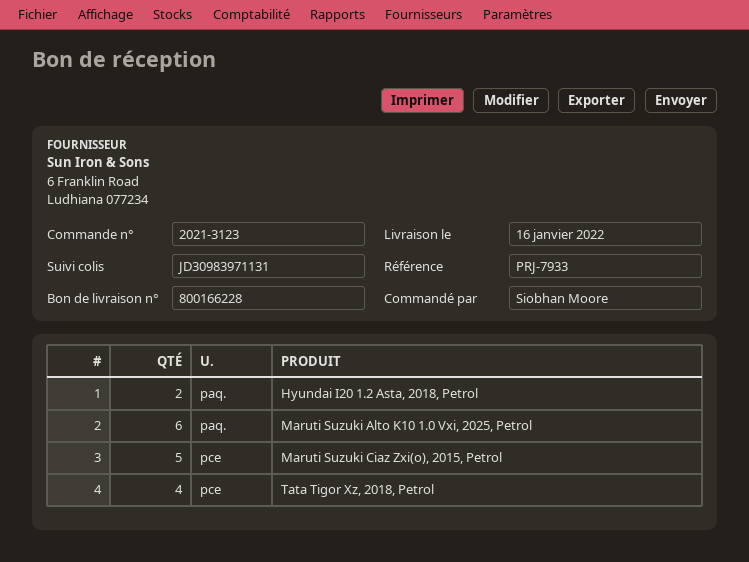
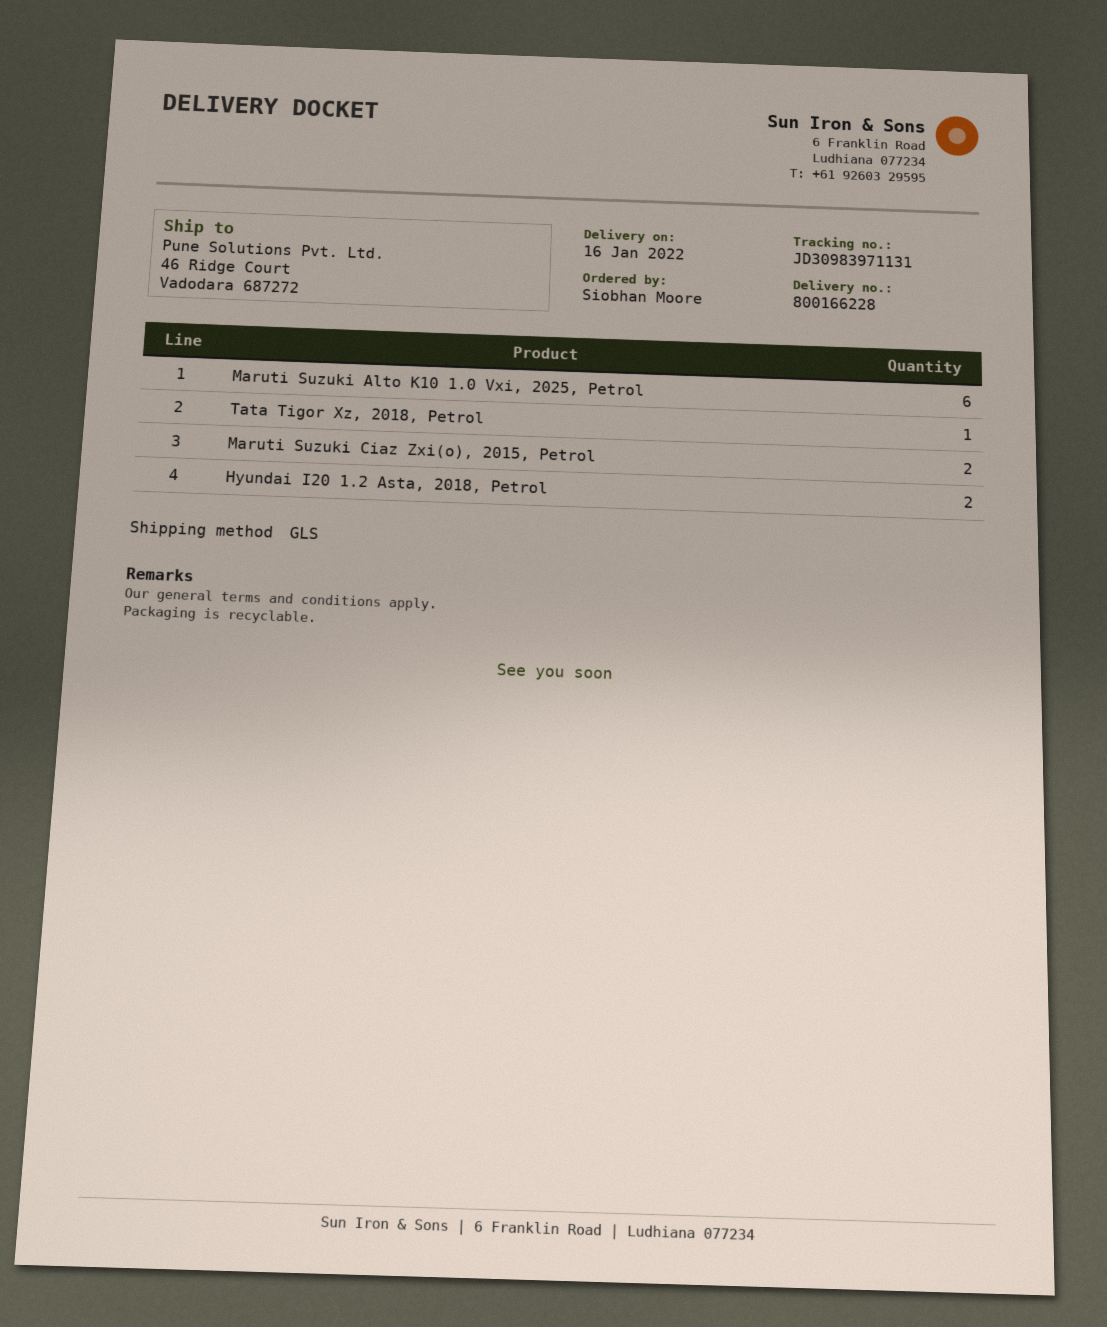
Maruti Suzuki Ciaz Zxi(o), 2015, Petrol: 5 -> 2
Tata Tigor Xz, 2018, Petrol: 4 -> 1

